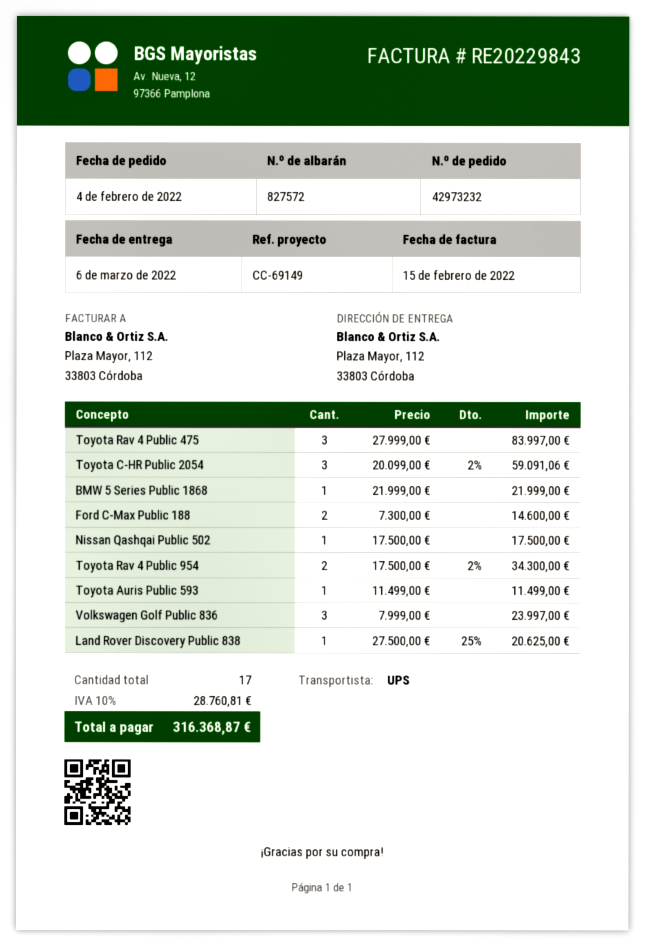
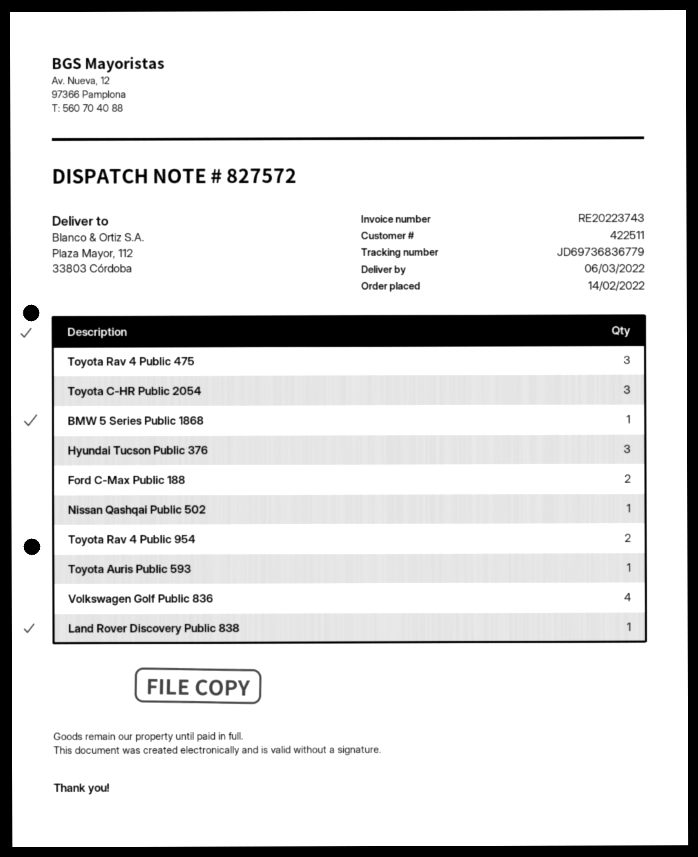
order date: 2022-02-04 -> 2022-02-14
invoice number: RE20229843 -> RE20223743
Volkswagen Golf Public 836: 3 -> 4
Hyundai Tucson Public 376: none -> 3

